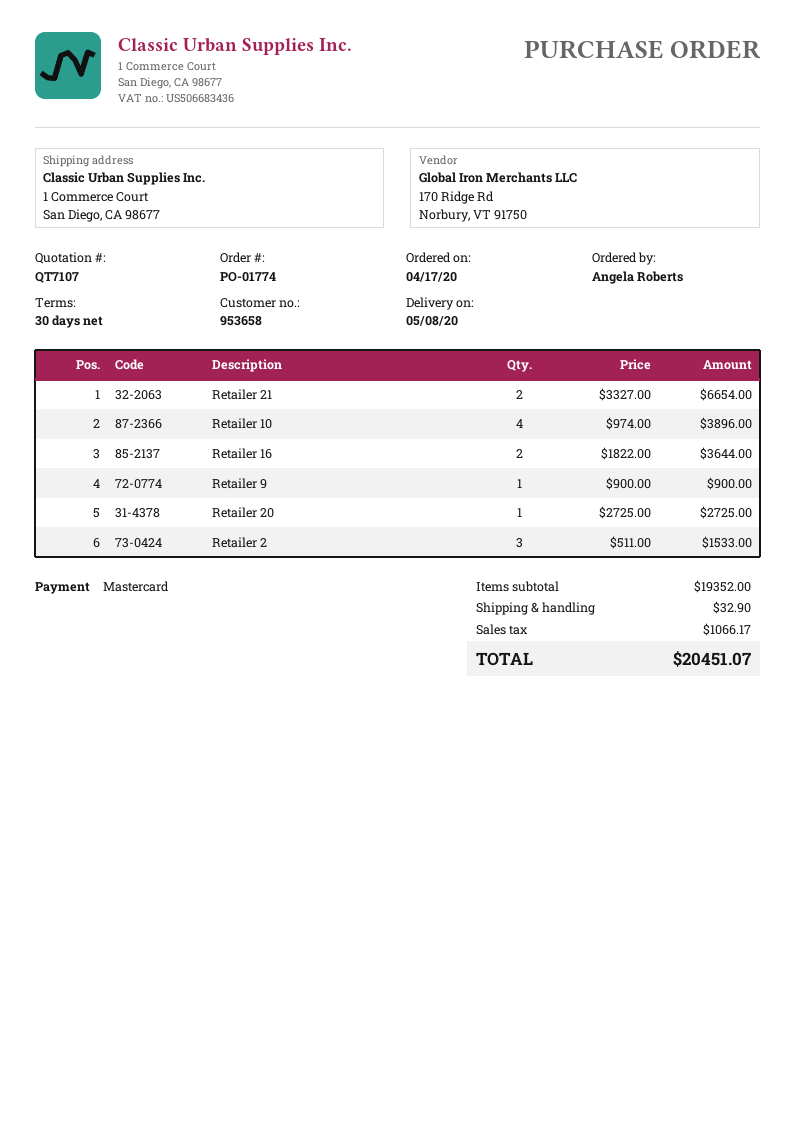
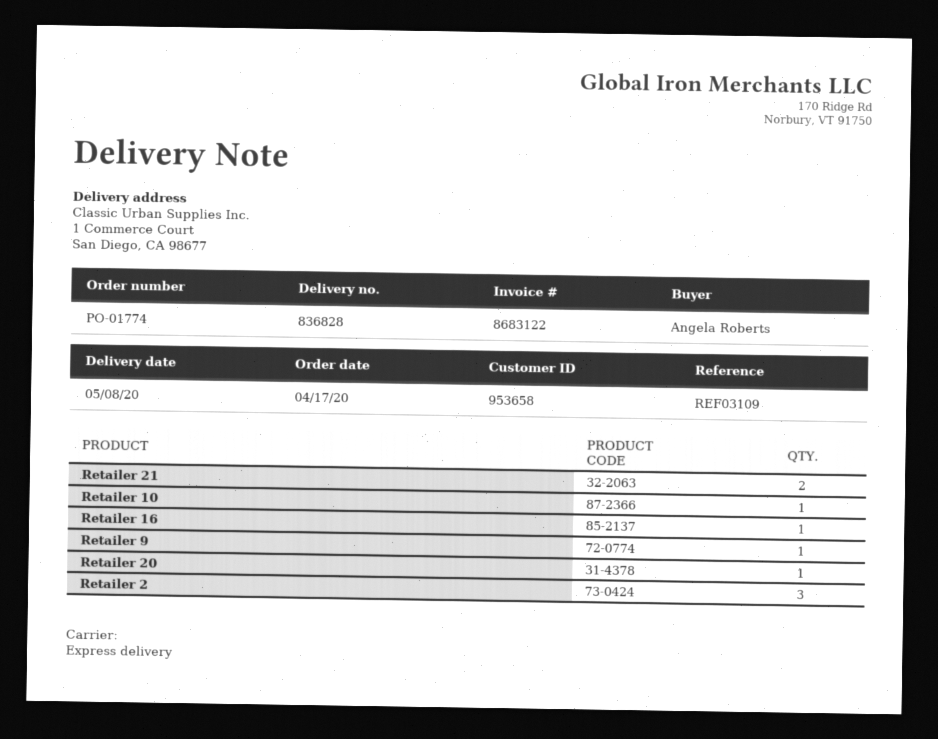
Retailer 10: 4 -> 1
Retailer 16: 2 -> 1

